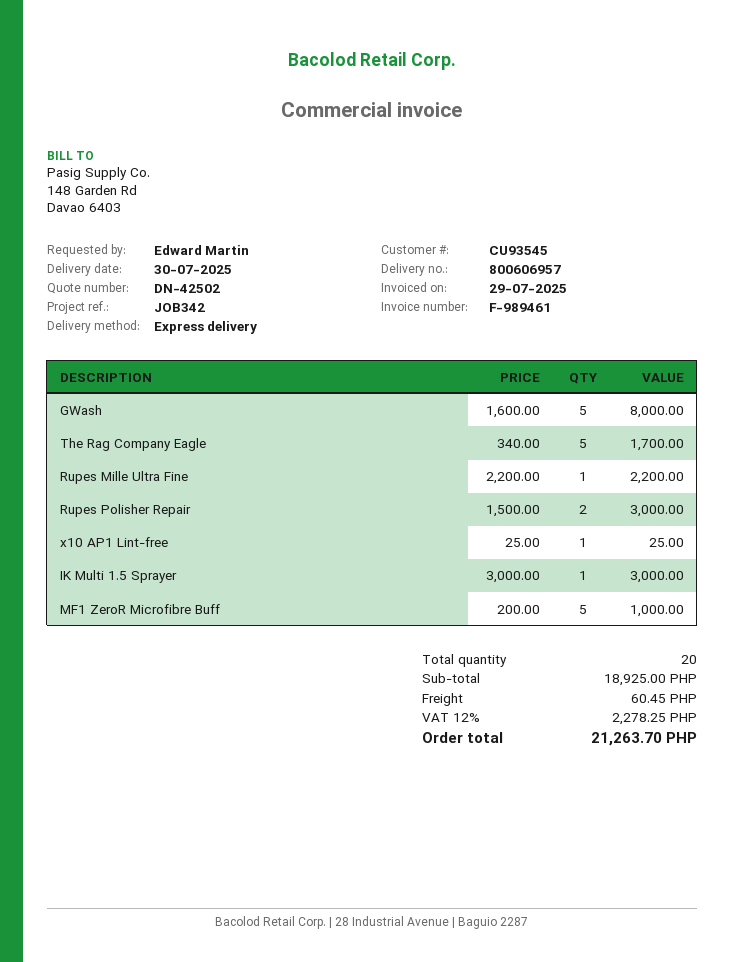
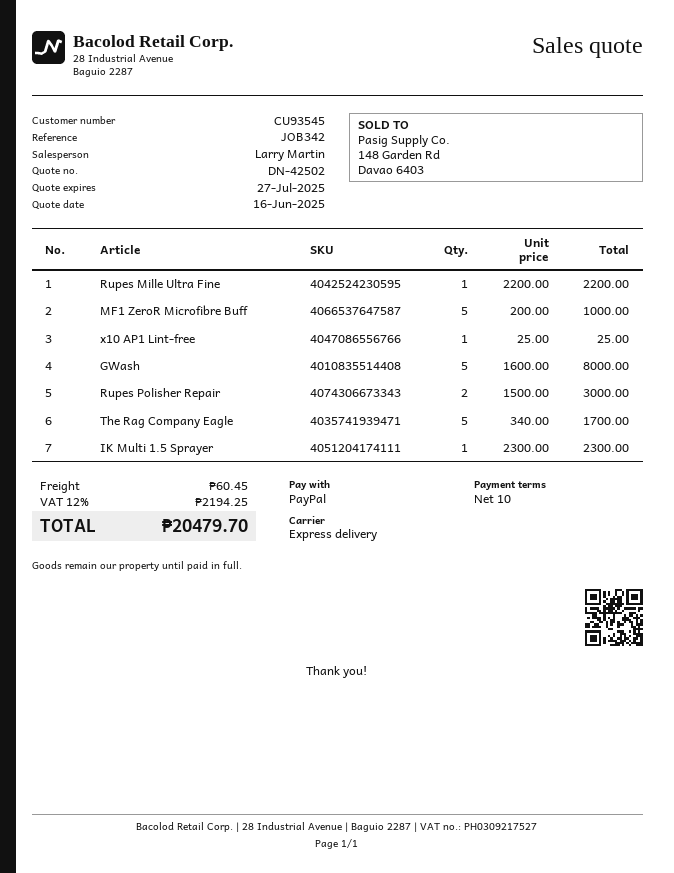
IK Multi 1.5 Sprayer: 1 x 3000.00 = 3000.00 -> 1 x 2300.00 = 2300.00
tax: 12% = 2278.25 -> 12% = 2194.25
total: 21263.70 -> 20479.70

